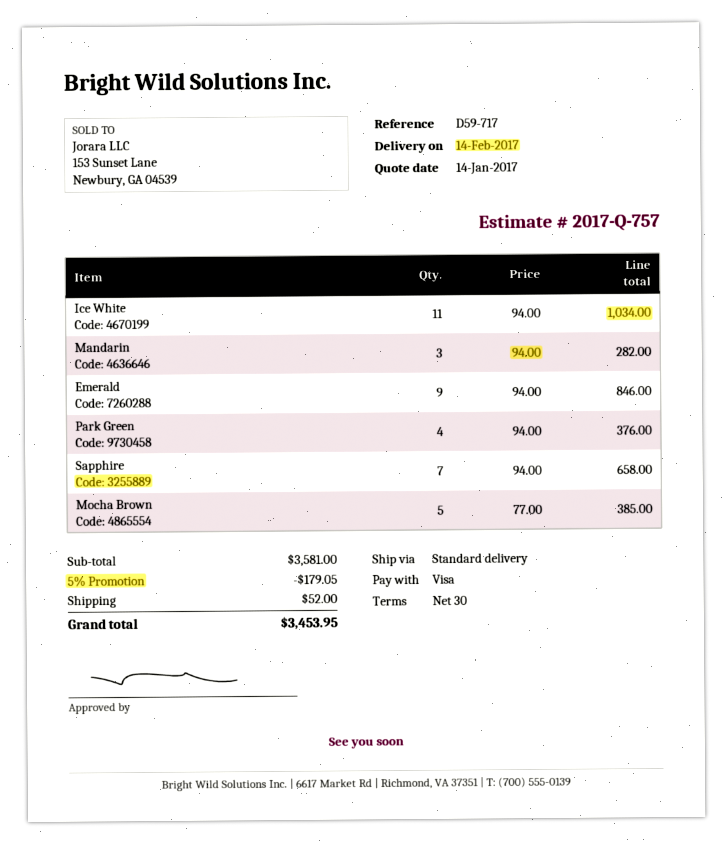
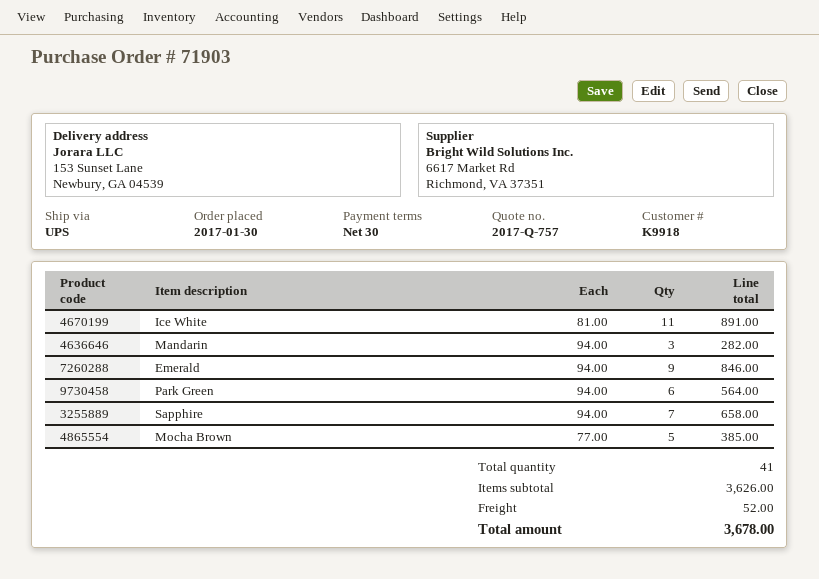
shipping method: standard -> UPS
Ice White: 11 x 94.00 = 1034.00 -> 11 x 81.00 = 891.00
Park Green: 4 x 94.00 = 376.00 -> 6 x 94.00 = 564.00
subtotal: 3581.00 -> 3626.00
discount: 5% = 179.05 -> none
total: 3453.95 -> 3678.00

